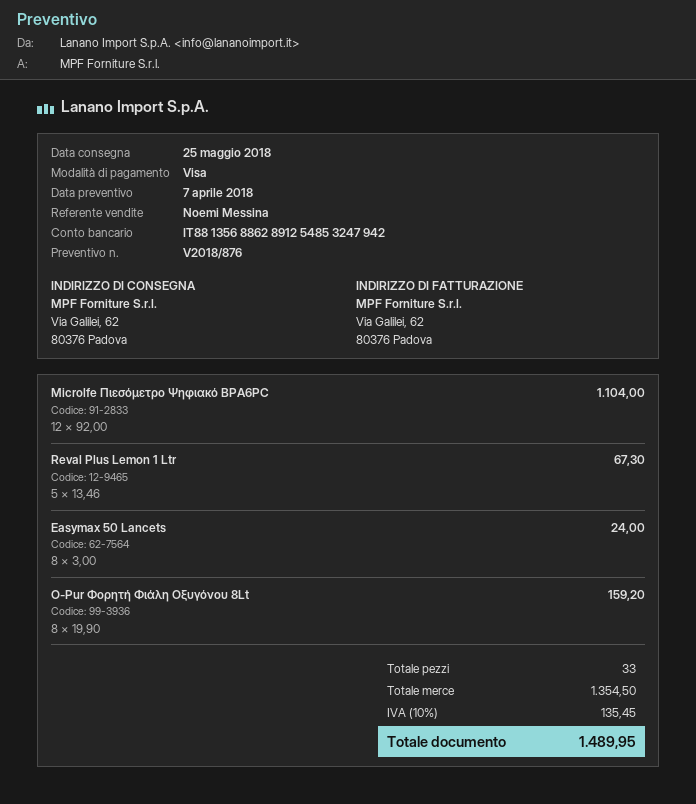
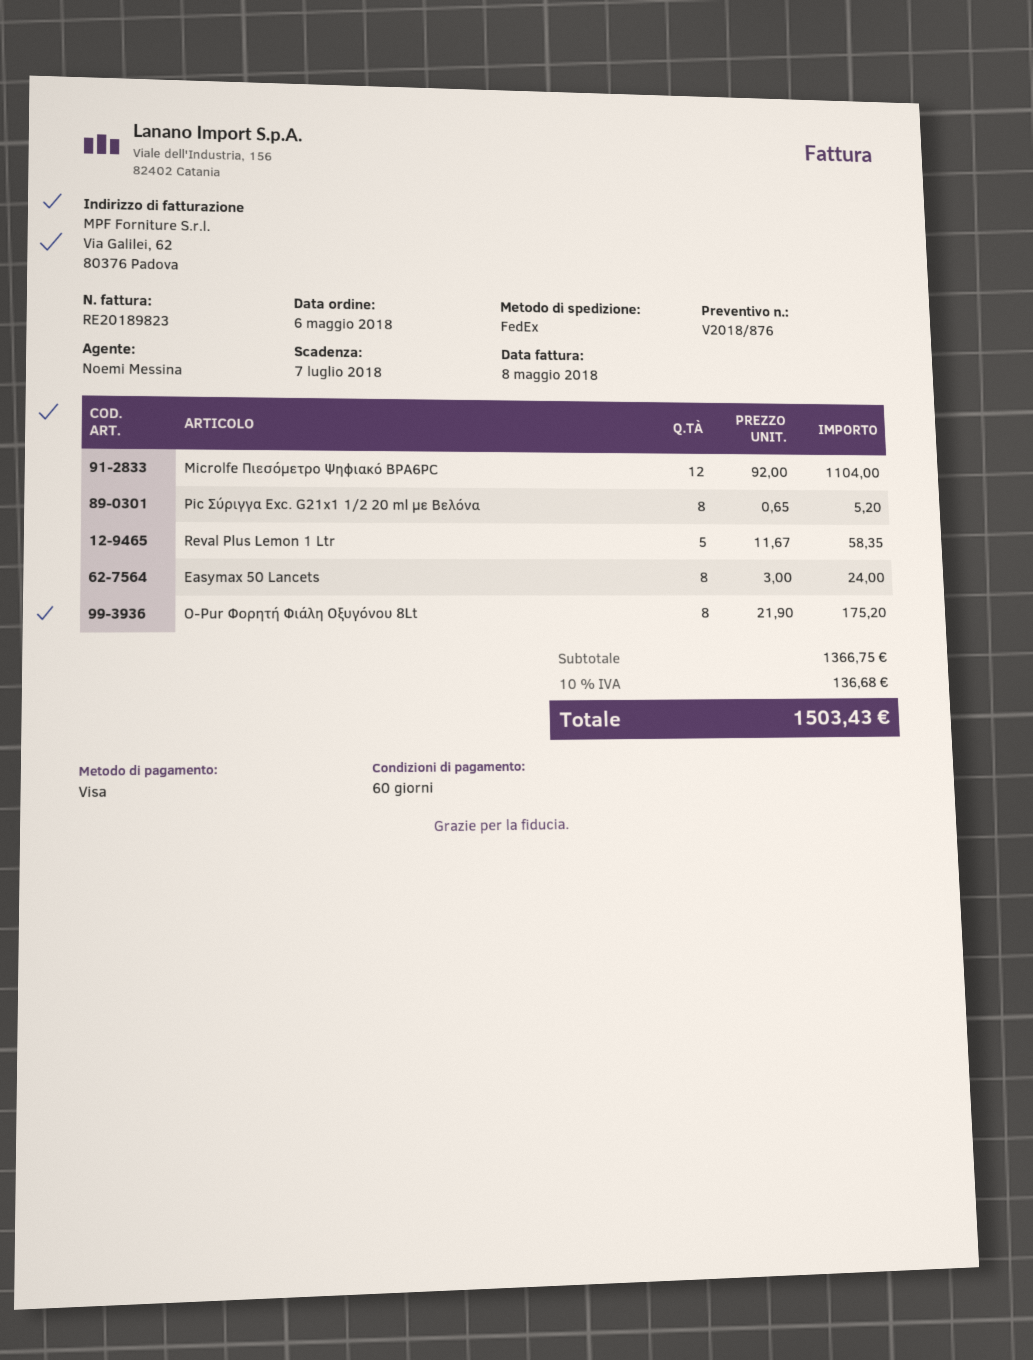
Reval Plus Lemon 1 Ltr: 5 x 13.46 = 67.30 -> 5 x 11.67 = 58.35
O-Pur Φορητή Φιάλη Οξυγόνου 8Lt: 8 x 19.90 = 159.20 -> 8 x 21.90 = 175.20
Pic Σύριγγα Exc. G21x1 1/2 20 ml με Βελόνα: none -> 8 x 0.65 = 5.20
subtotal: 1354.50 -> 1366.75
tax: 10% = 135.45 -> 10% = 136.68
total: 1489.95 -> 1503.43

